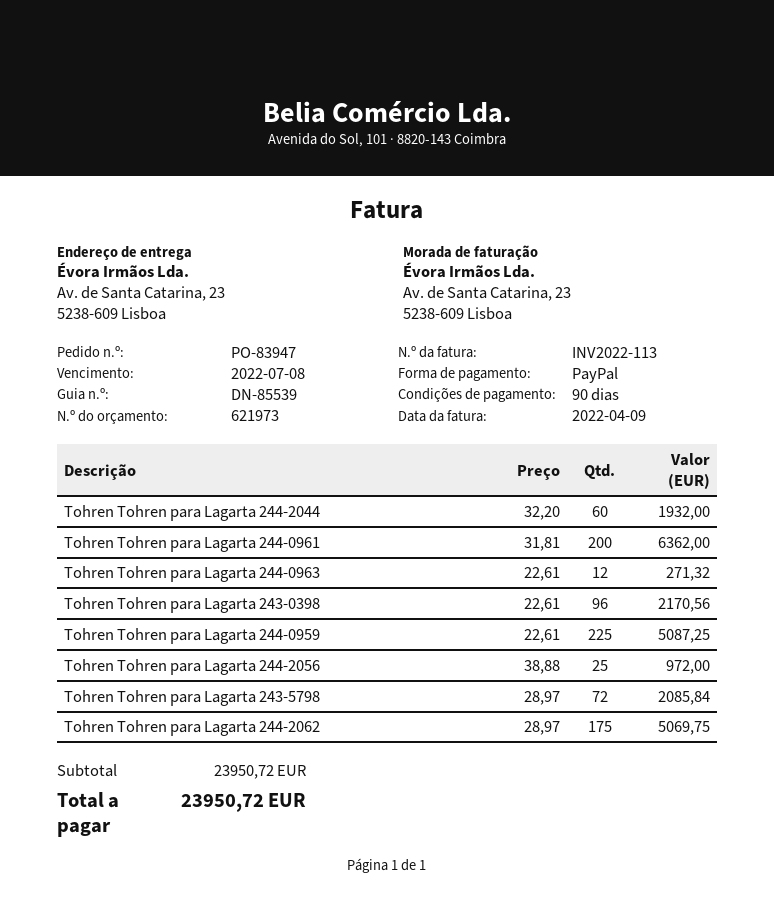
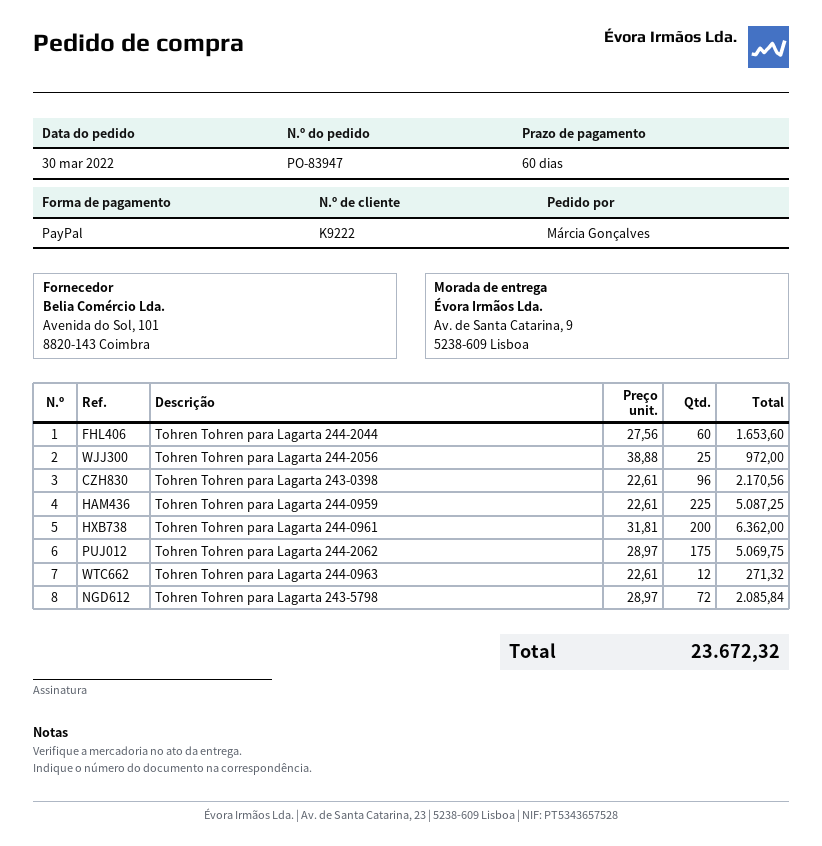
payment terms: 90 days -> 60 days
ship to: Av. de Santa Catarina, 23, 5238-609 Lisboa -> Av. de Santa Catarina, 9, 5238-609 Lisboa
Tohren Tohren para Lagarta 244-2044: 60 x 32.20 = 1932.00 -> 60 x 27.56 = 1653.60
total: 23950.72 -> 23672.32

